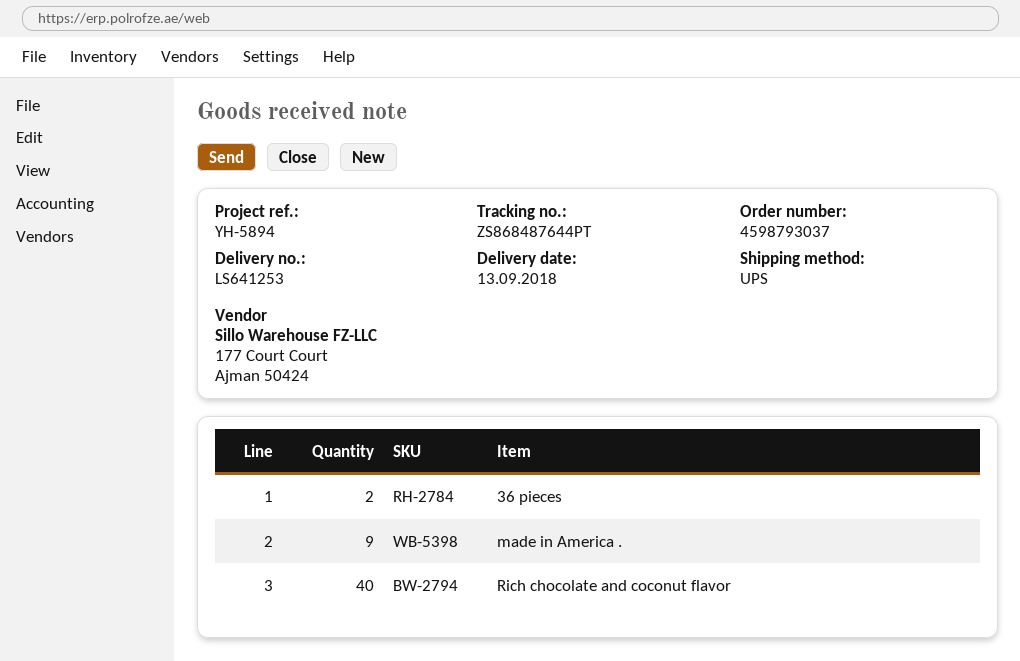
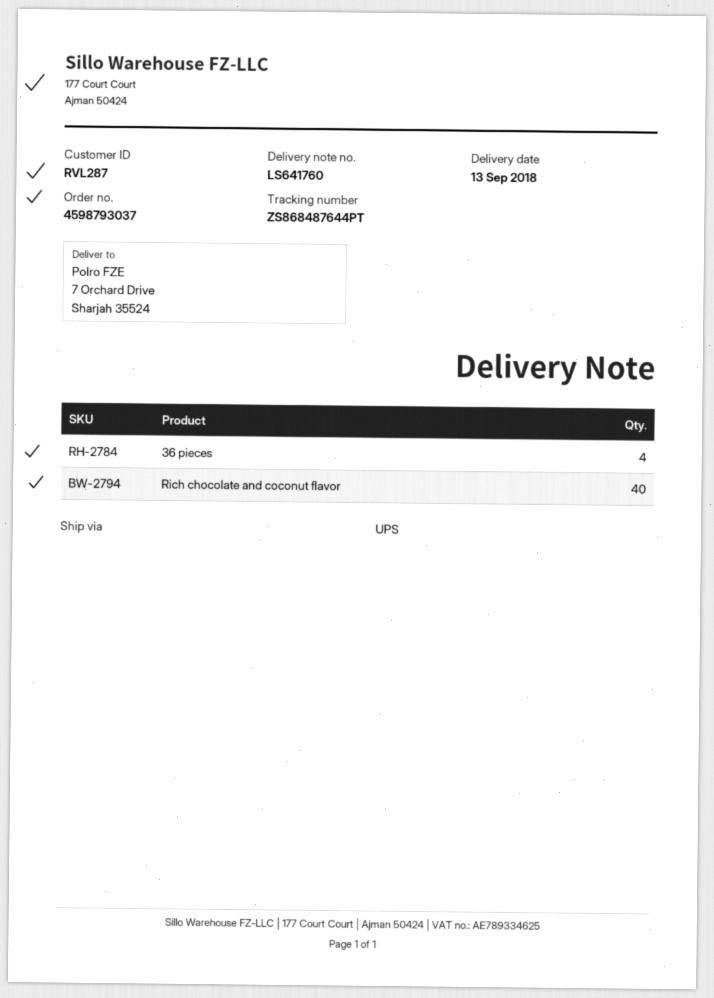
delivery note number: LS641253 -> LS641760
36 pieces: 2 -> 4
made in America .: 9 -> none

